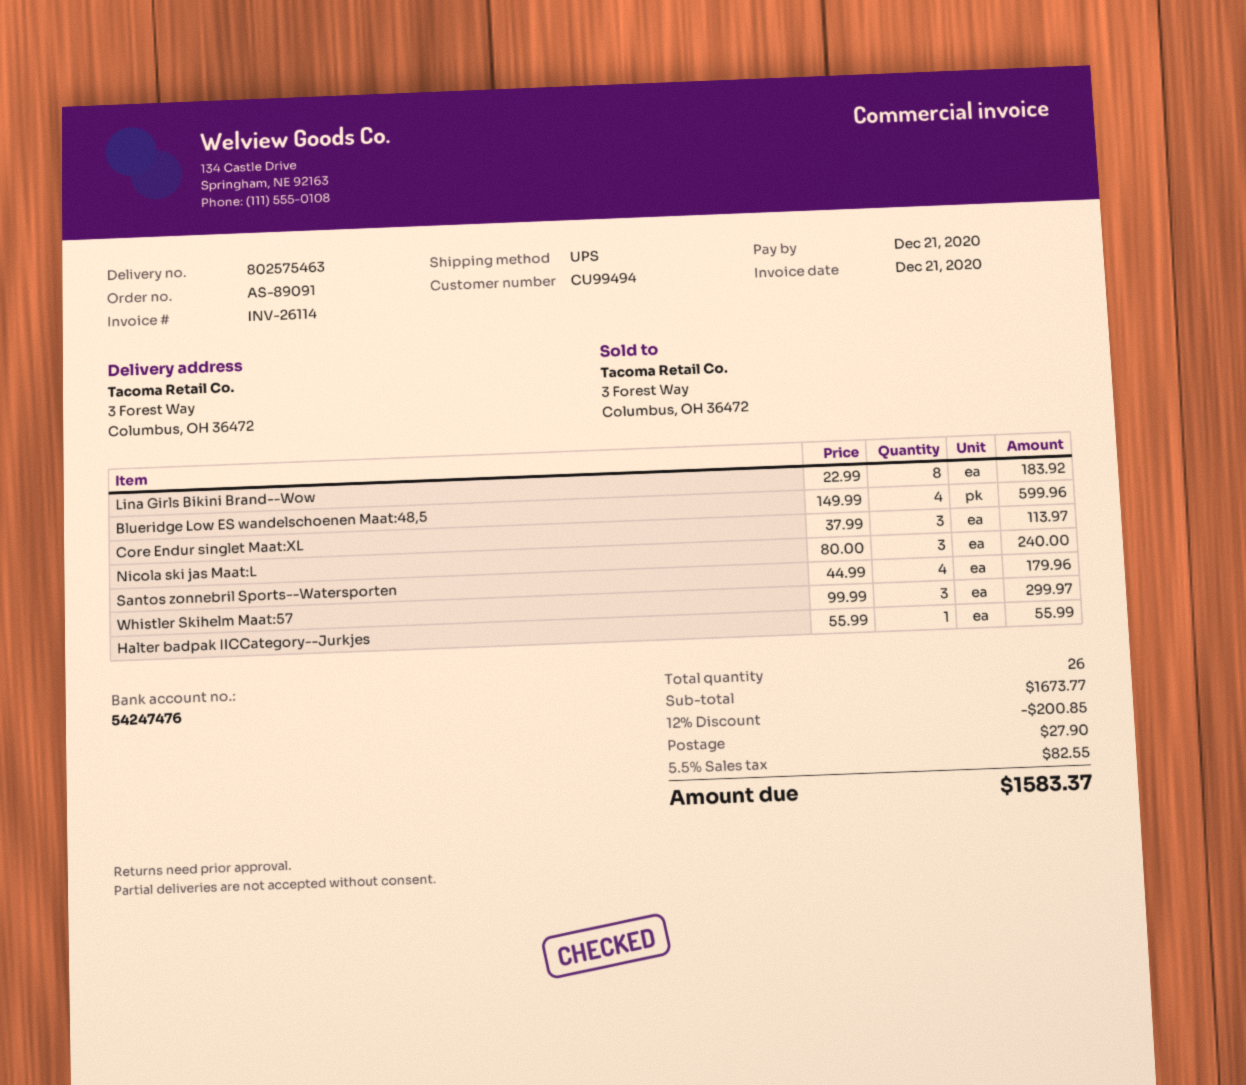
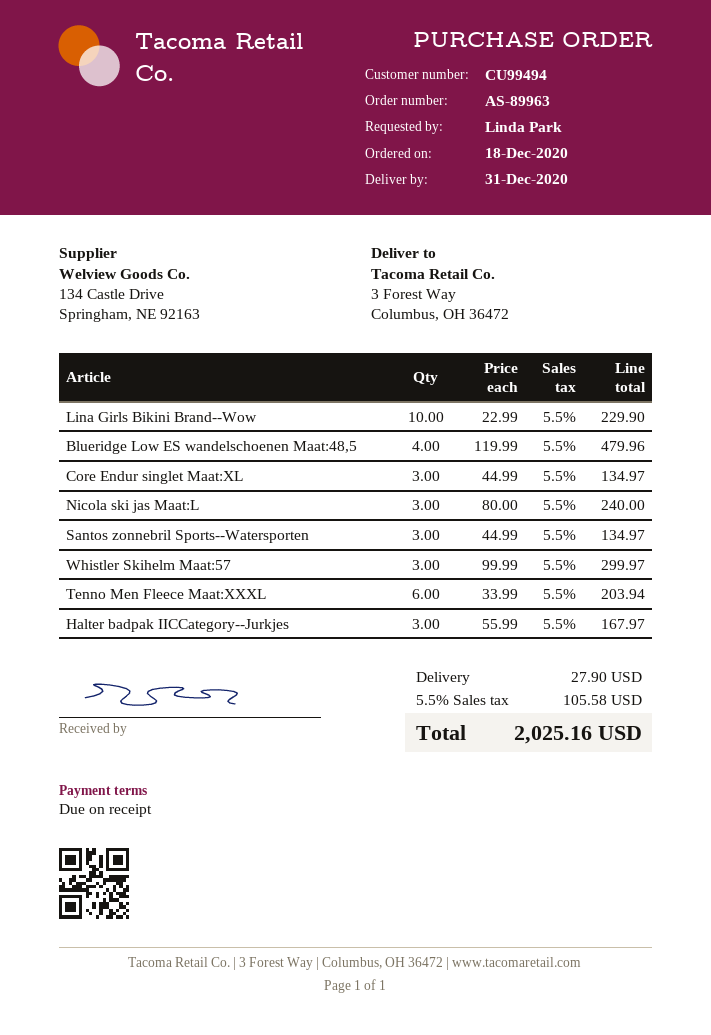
order number: AS-89091 -> AS-89963
Lina Girls Bikini Brand--Wow: 8 x 22.99 = 183.92 -> 10 x 22.99 = 229.90
Blueridge Low ES wandelschoenen Maat:48,5: 4 x 149.99 = 599.96 -> 4 x 119.99 = 479.96
Core Endur singlet Maat:XL: 3 x 37.99 = 113.97 -> 3 x 44.99 = 134.97
Santos zonnebril Sports--Watersporten: 4 x 44.99 = 179.96 -> 3 x 44.99 = 134.97
Halter badpak IICCategory--Jurkjes: 1 x 55.99 = 55.99 -> 3 x 55.99 = 167.97
Tenno Men Fleece Maat:XXXL: none -> 6 x 33.99 = 203.94
discount: 12% = 200.85 -> none
tax: 5.5% = 82.55 -> 5.5% = 105.58
total: 1583.37 -> 2025.16

